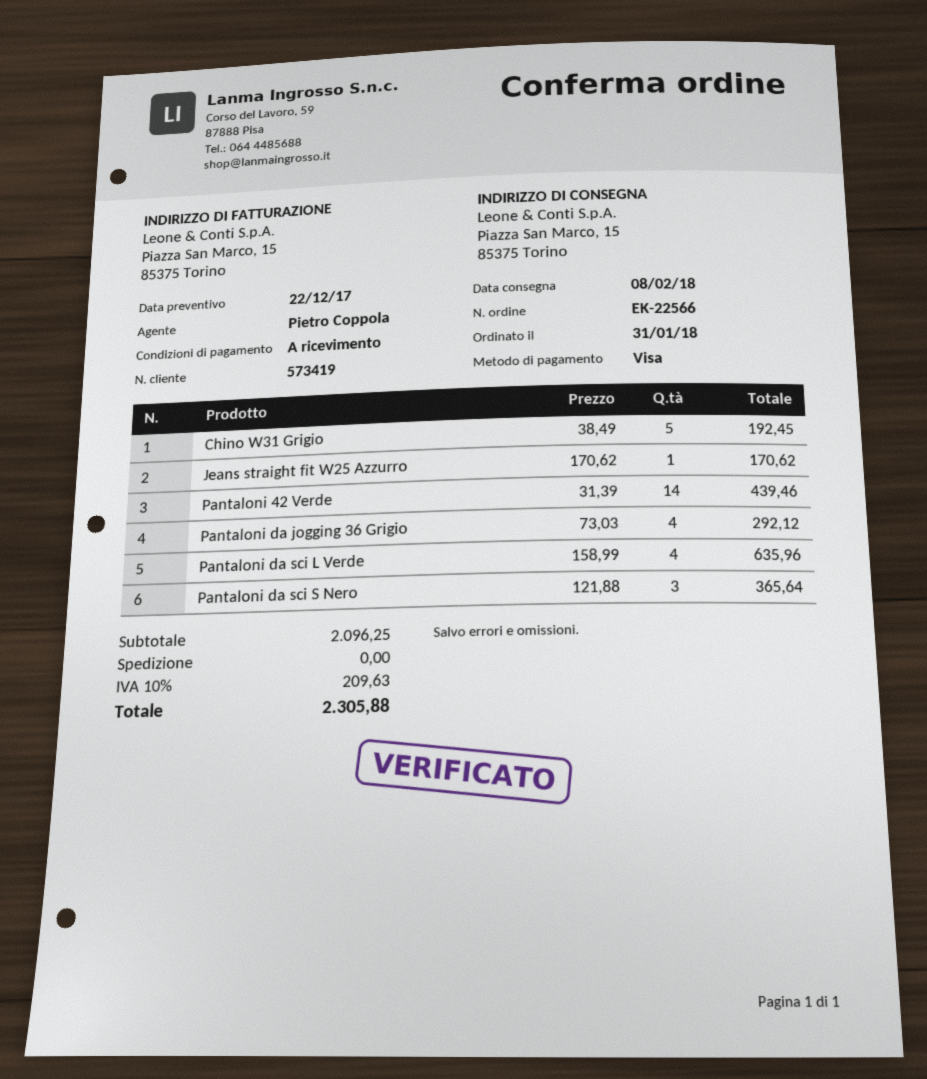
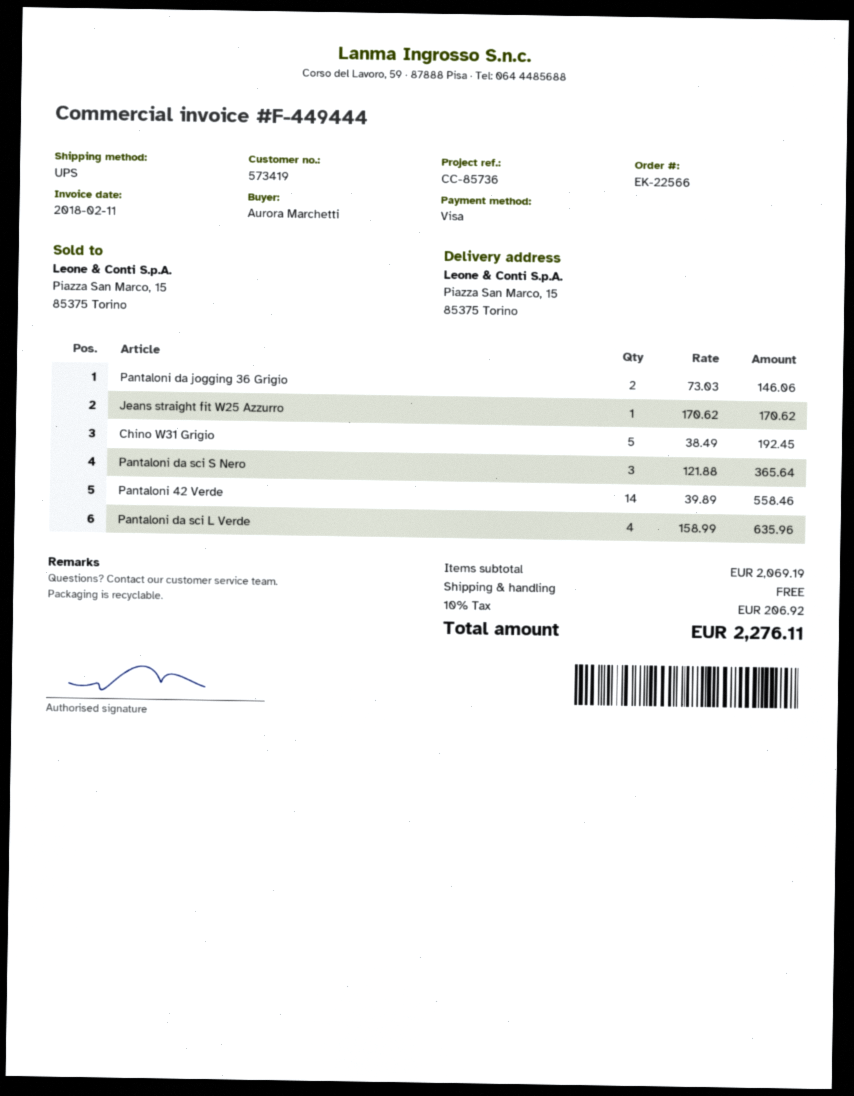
Pantaloni 42 Verde: 14 x 31.39 = 439.46 -> 14 x 39.89 = 558.46
Pantaloni da jogging 36 Grigio: 4 x 73.03 = 292.12 -> 2 x 73.03 = 146.06
subtotal: 2096.25 -> 2069.19
tax: 10% = 209.63 -> 10% = 206.92
total: 2305.88 -> 2276.11

